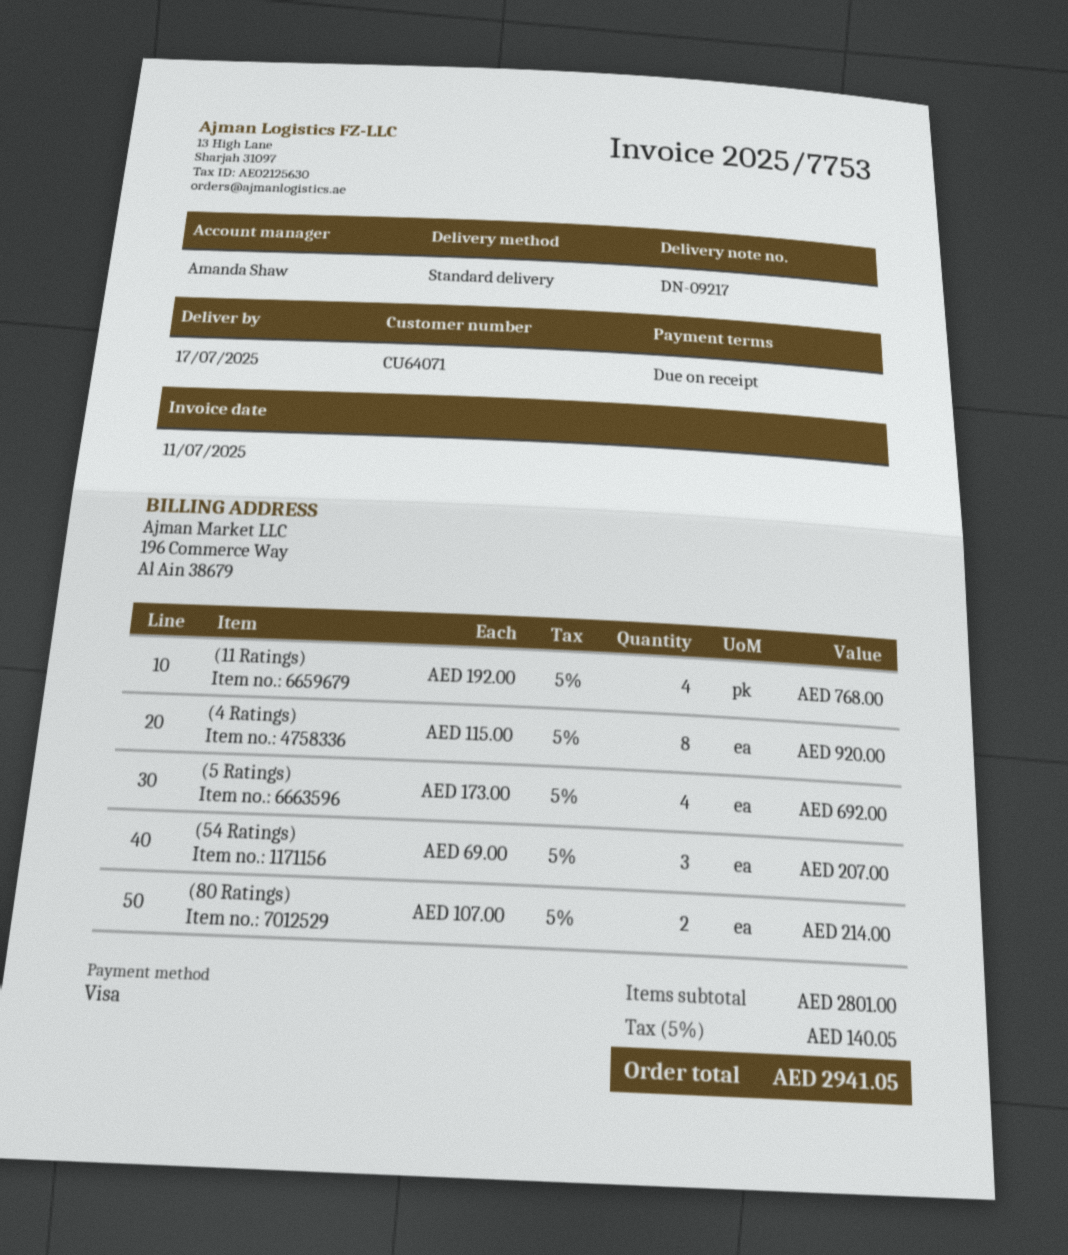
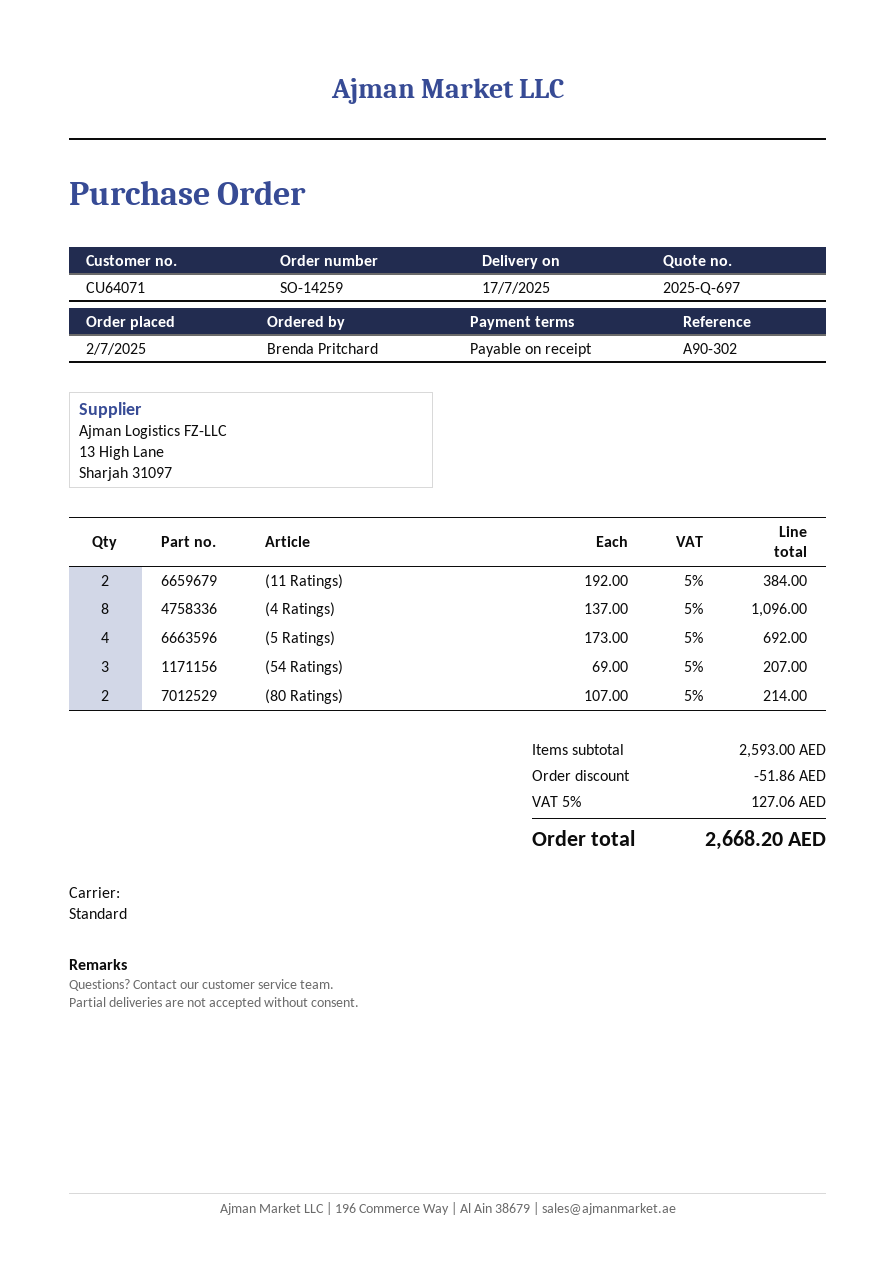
(11 Ratings): 4 x 192.00 = 768.00 -> 2 x 192.00 = 384.00
(4 Ratings): 8 x 115.00 = 920.00 -> 8 x 137.00 = 1096.00
subtotal: 2801.00 -> 2593.00
discount: none -> 51.86
tax: 5% = 140.05 -> 5% = 127.06
total: 2941.05 -> 2668.20

